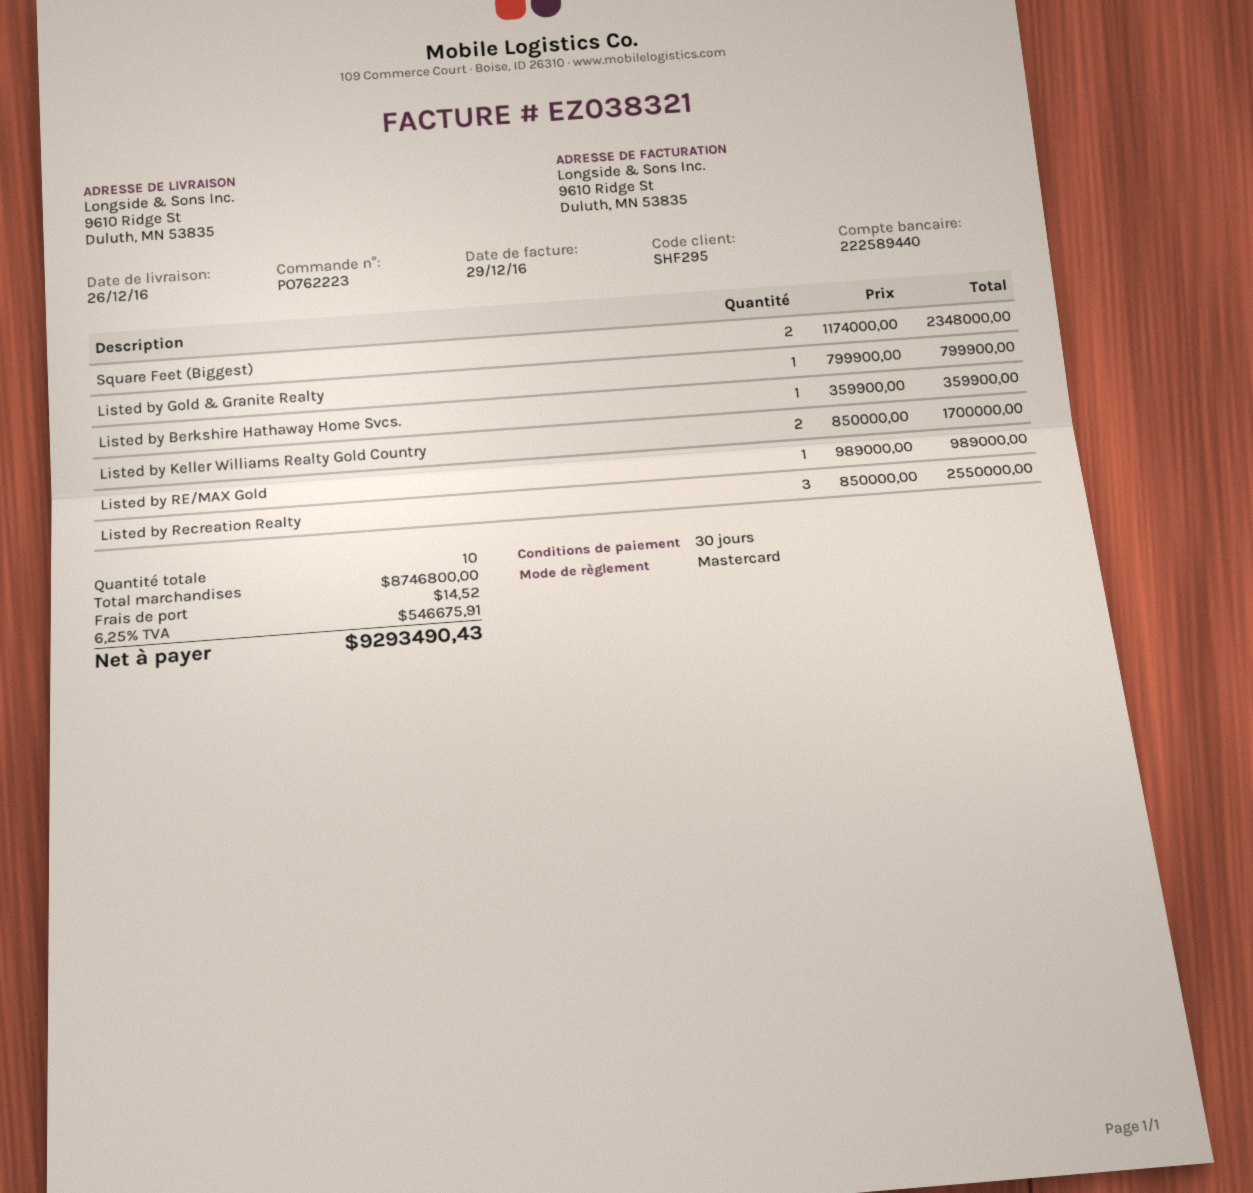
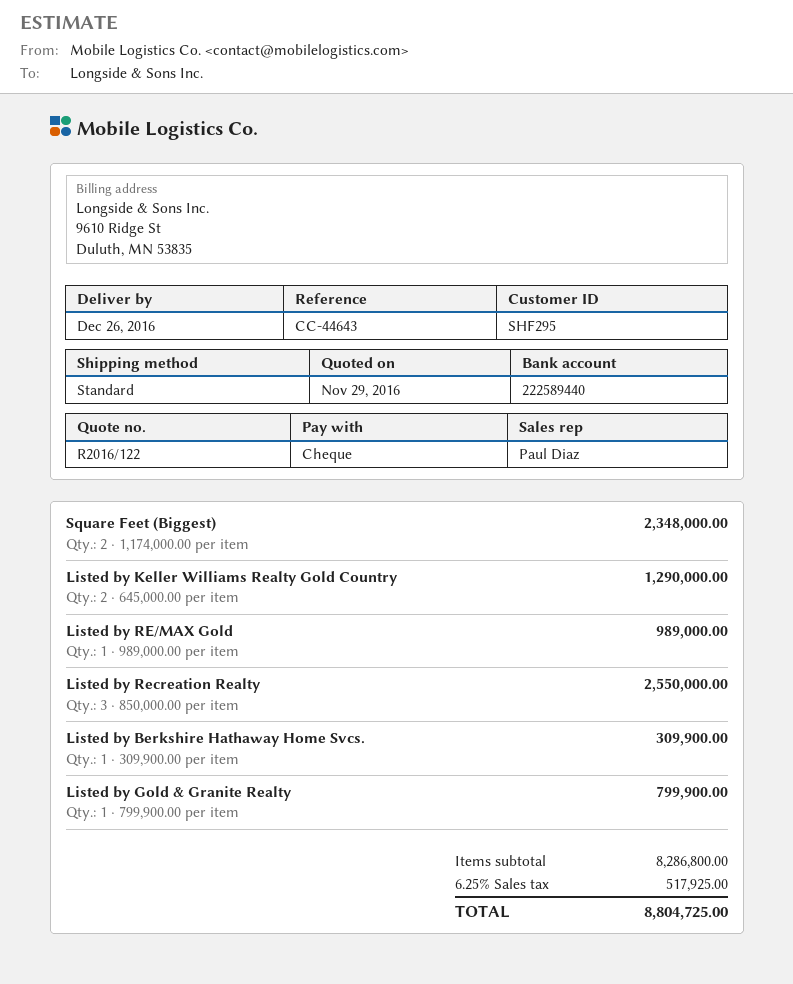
payment method: Mastercard -> cheque
Listed by Berkshire Hathaway Home Svcs.: 1 x 359900.00 = 359900.00 -> 1 x 309900.00 = 309900.00
Listed by Keller Williams Realty Gold Country: 2 x 850000.00 = 1700000.00 -> 2 x 645000.00 = 1290000.00
subtotal: 8746800.00 -> 8286800.00
shipping: 14.52 -> none
tax: 6.25% = 546675.91 -> 6.25% = 517925.00
total: 9293490.43 -> 8804725.00

